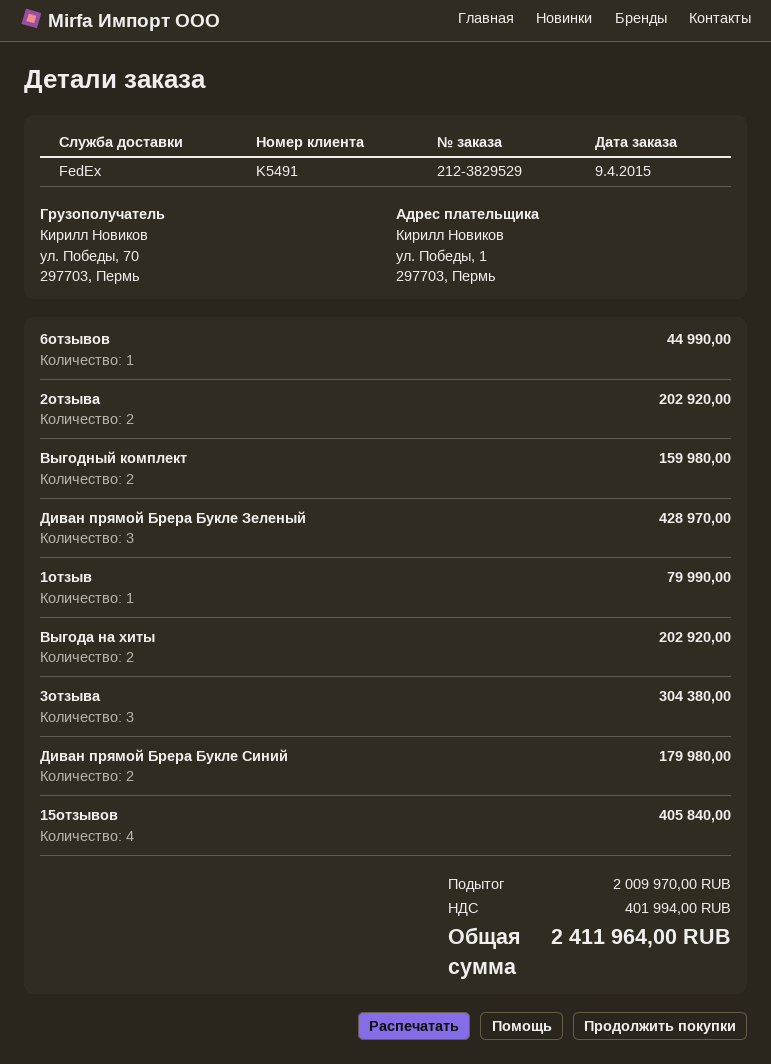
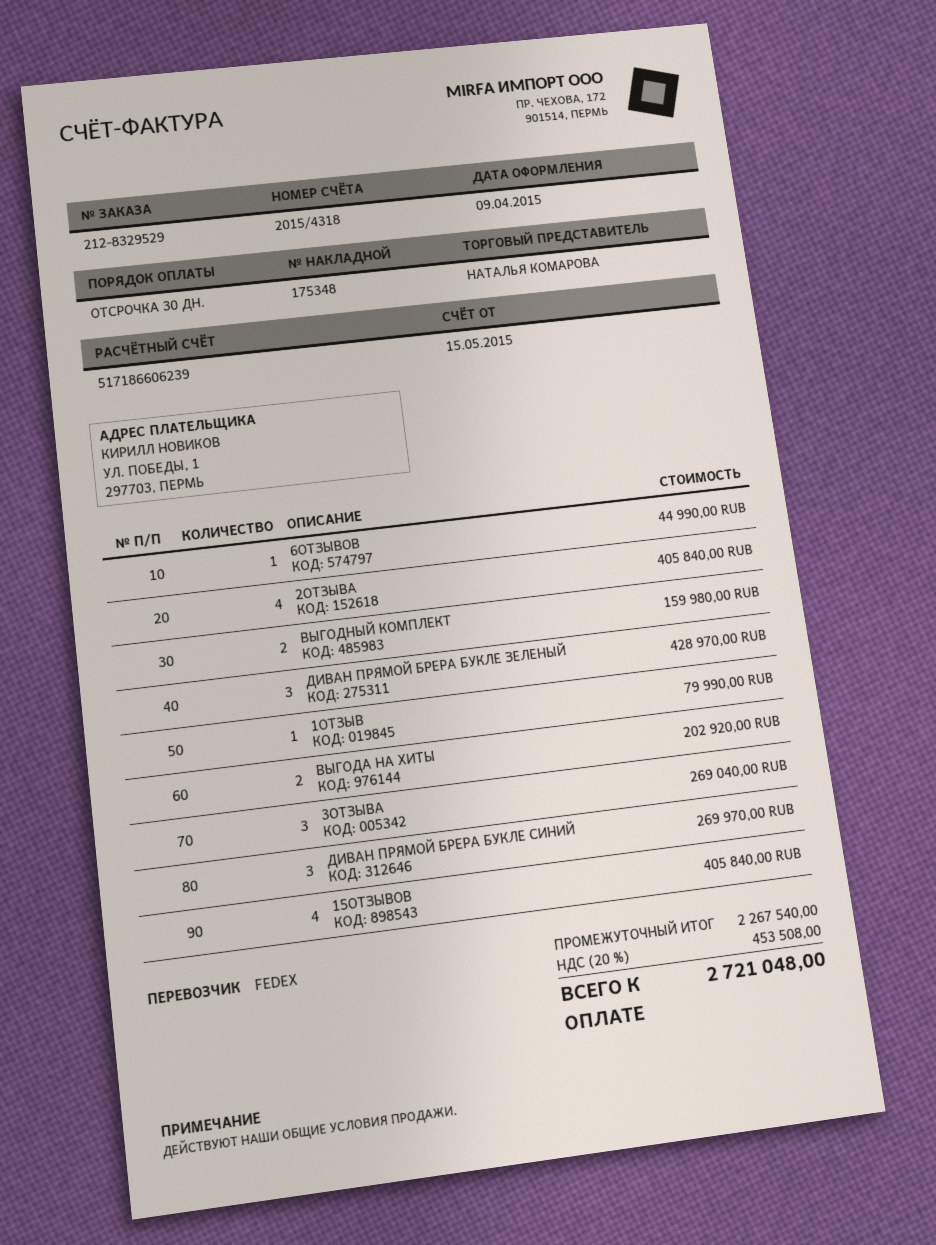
order number: 212-3829529 -> 212-8329529
2отзыва: 2 for 202920.00 -> 4 for 405840.00
3отзыва: 3 for 304380.00 -> 3 for 269040.00
Диван прямой Брера Букле Синий: 2 for 179980.00 -> 3 for 269970.00
subtotal: 2009970.00 -> 2267540.00
tax: 401994.00 -> 453508.00
total: 2411964.00 -> 2721048.00

